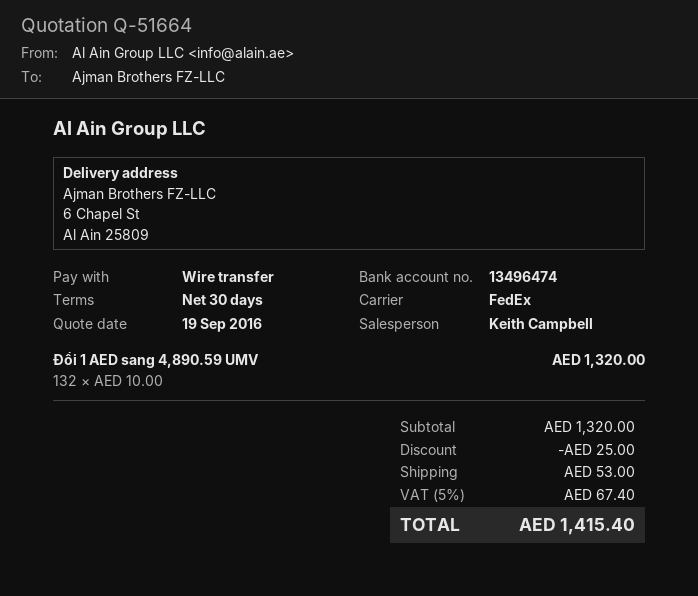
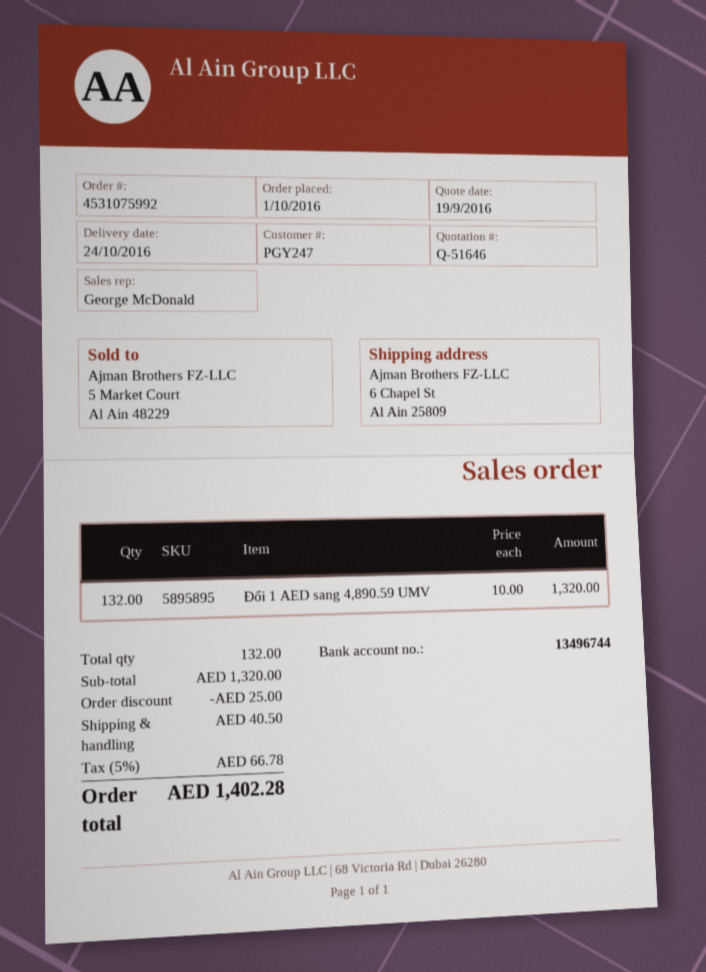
quote number: Q-51664 -> Q-51646
sales rep: Keith Campbell -> George McDonald
bank account: 13496474 -> 13496744
shipping: 53.00 -> 40.50
tax: 5% = 67.40 -> 5% = 66.78
total: 1415.40 -> 1402.28

